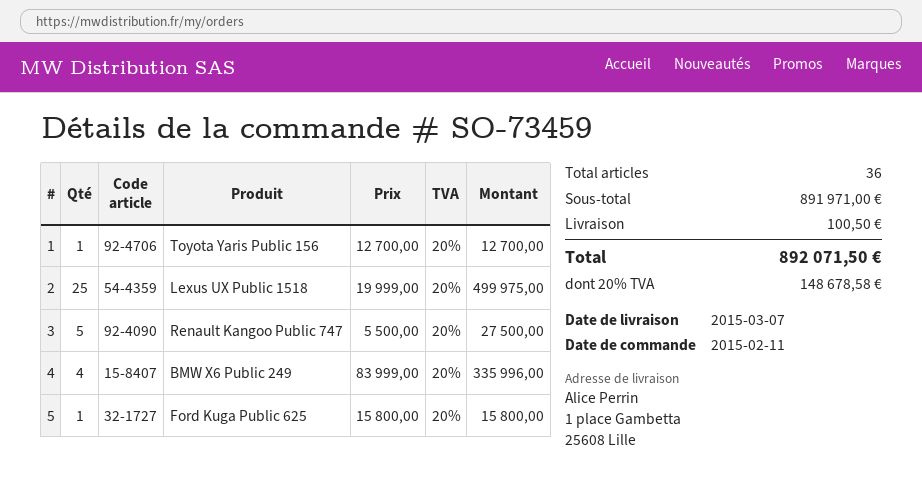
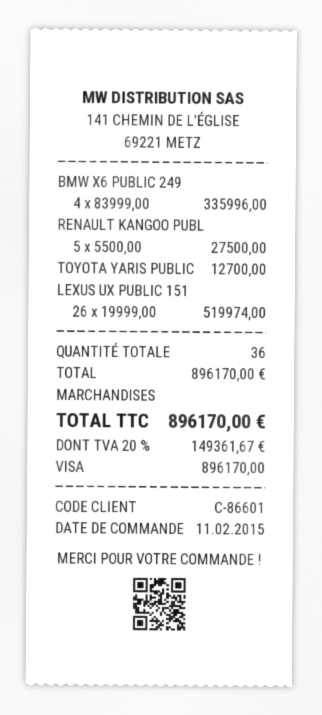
Lexus UX Public 1518: 25 x 19999.00 = 499975.00 -> 26 x 19999.00 = 519974.00
Ford Kuga Public 625: 1 x 15800.00 = 15800.00 -> none
subtotal: 891971.00 -> 896170.00
shipping: 100.50 -> none
tax: 20% = 148678.58 -> 20% = 149361.67
total: 892071.50 -> 896170.00

